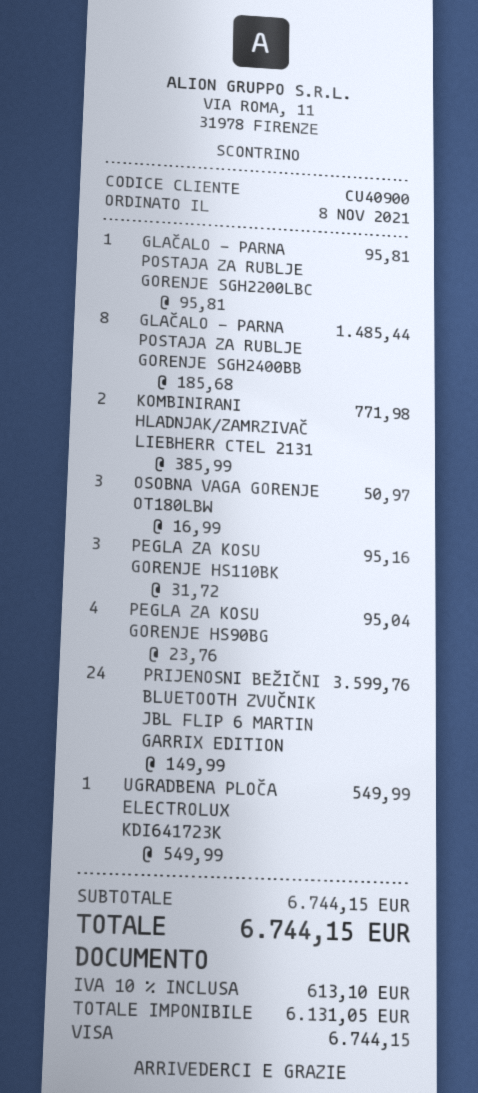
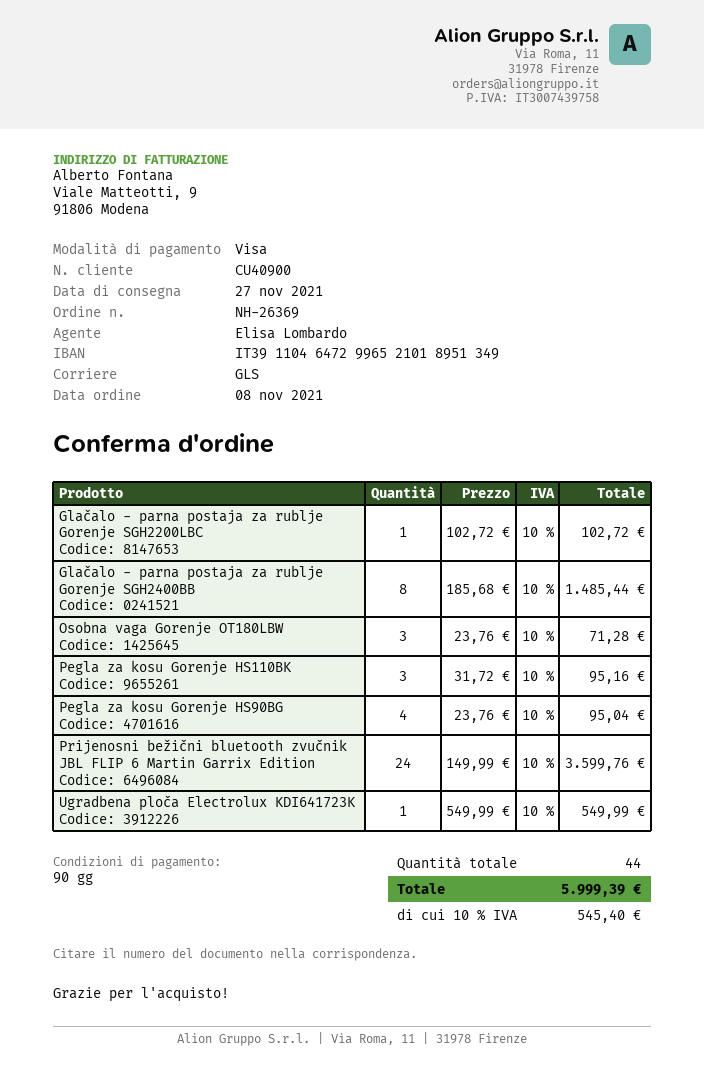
GLAČALO - PARNA POSTAJA ZA RUBLJE GORENJE SGH2200LBC: 1 x 95.81 = 95.81 -> 1 x 102.72 = 102.72
KOMBINIRANI HLADNJAK/ZAMRZIVAČ LIEBHERR CTEL 2131: 2 x 385.99 = 771.98 -> none
OSOBNA VAGA GORENJE OT180LBW: 3 x 16.99 = 50.97 -> 3 x 23.76 = 71.28
tax: 10% = 613.10 -> 10% = 545.40
total: 6744.15 -> 5999.39

